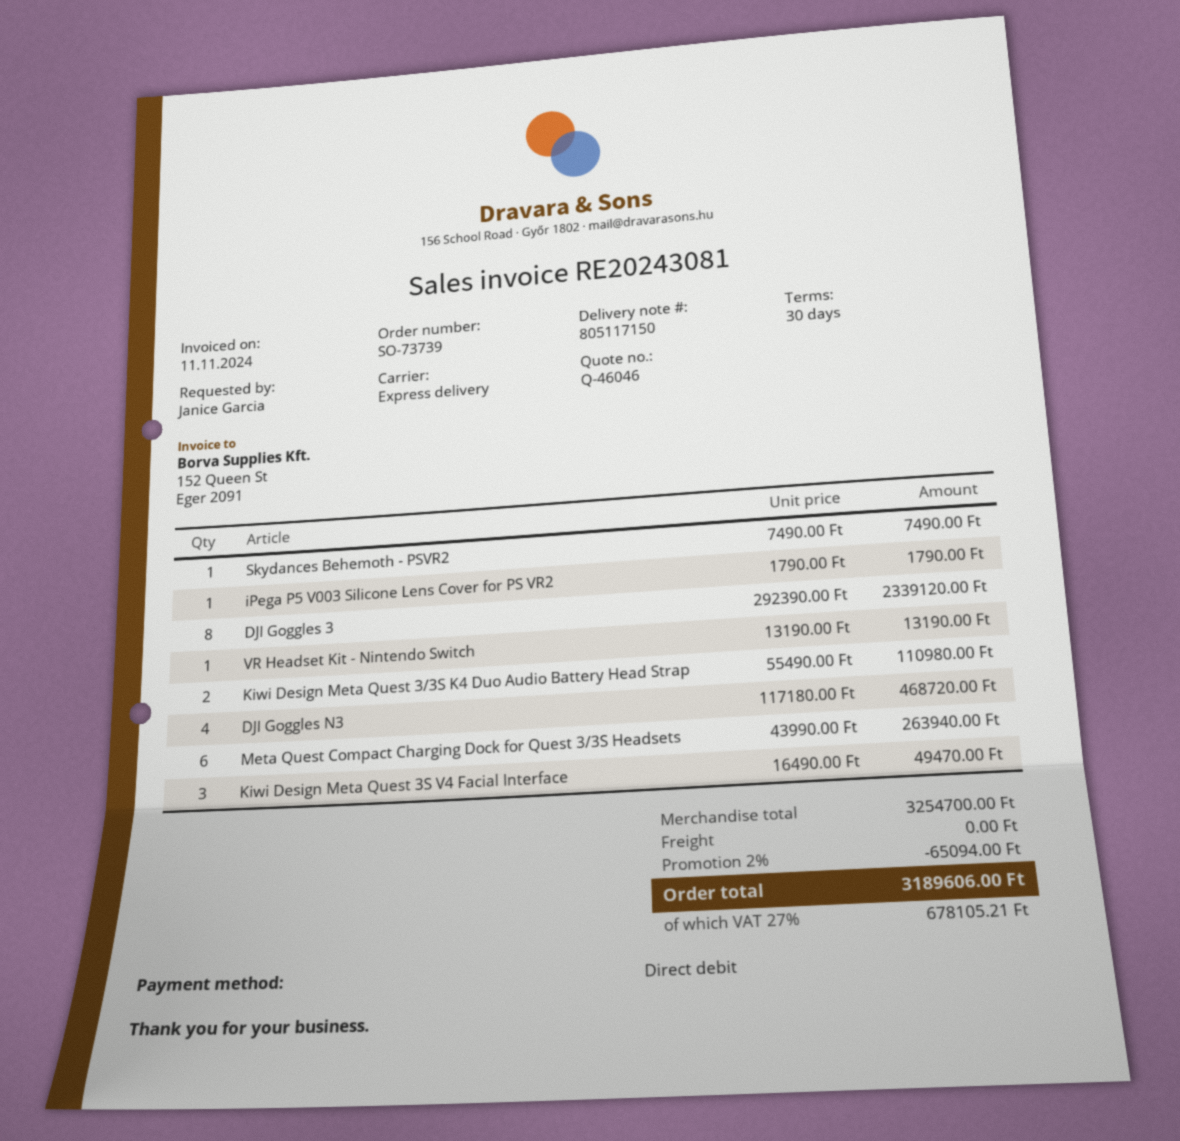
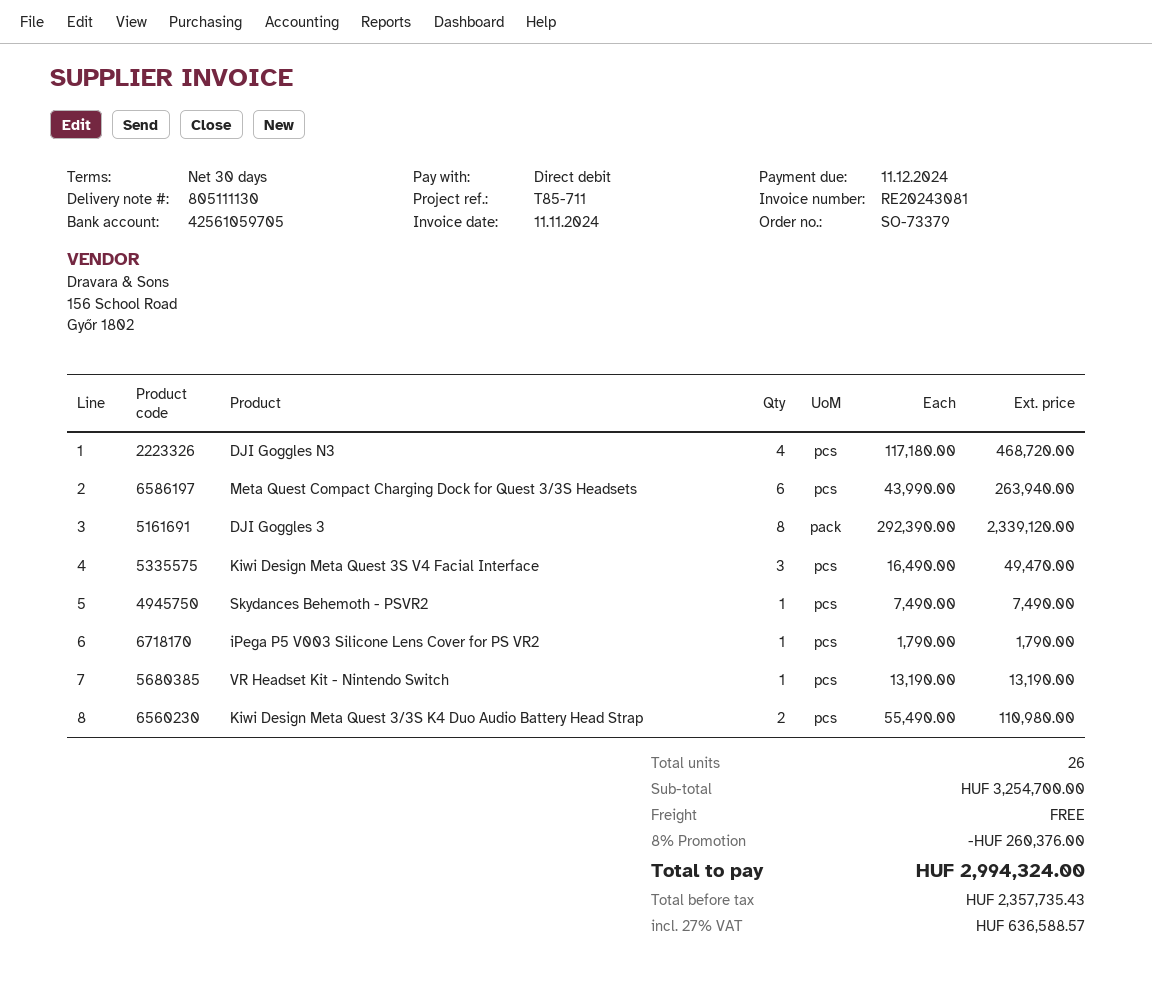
order number: SO-73739 -> SO-73379
delivery note number: 805117150 -> 805111130
discount: 2% = 65094.00 -> 8% = 260376.00
tax: 27% = 678105.21 -> 27% = 636588.57
total: 3189606.00 -> 2994324.00

